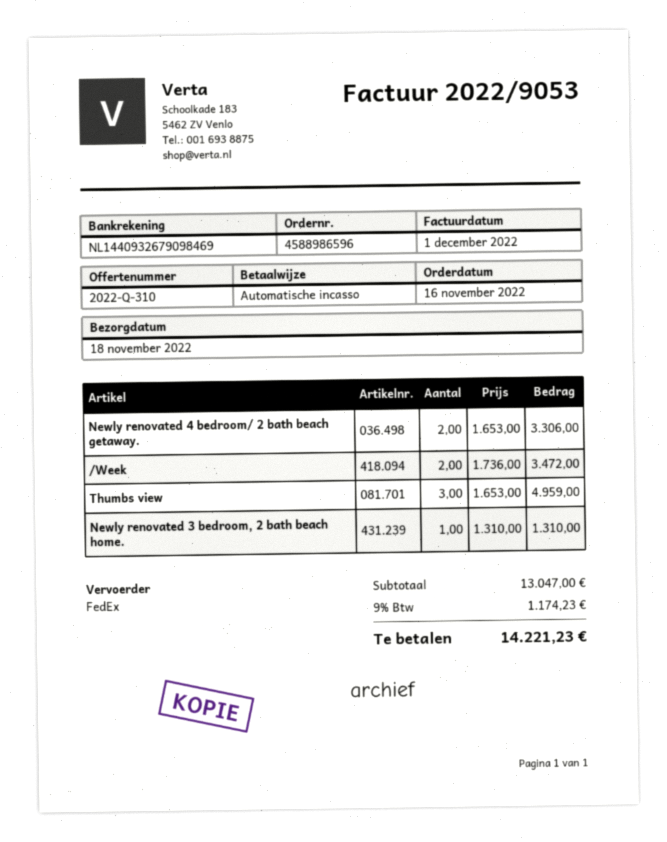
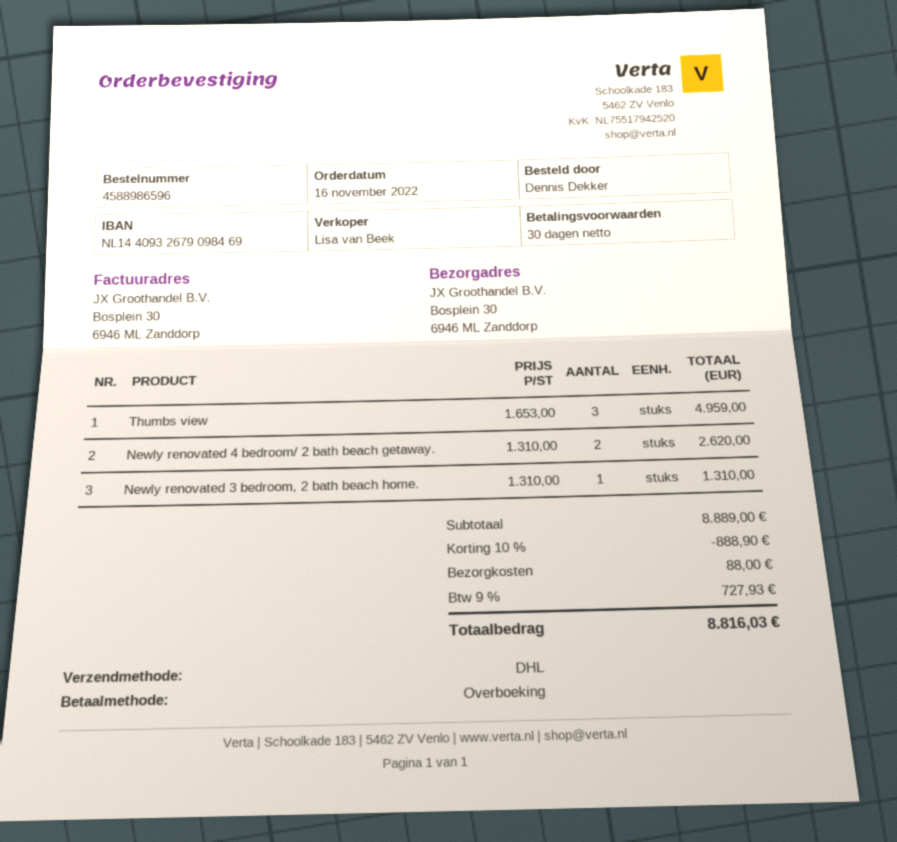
payment method: direct debit -> bank transfer
shipping method: FedEx -> DHL
Newly renovated 4 bedroom/ 2 bath beach getaway.: 2 x 1653.00 = 3306.00 -> 2 x 1310.00 = 2620.00
/Week: 2 x 1736.00 = 3472.00 -> none
subtotal: 13047.00 -> 8889.00
discount: none -> 10% = 888.90
shipping: none -> 88.00
tax: 9% = 1174.23 -> 9% = 727.93
total: 14221.23 -> 8816.03

